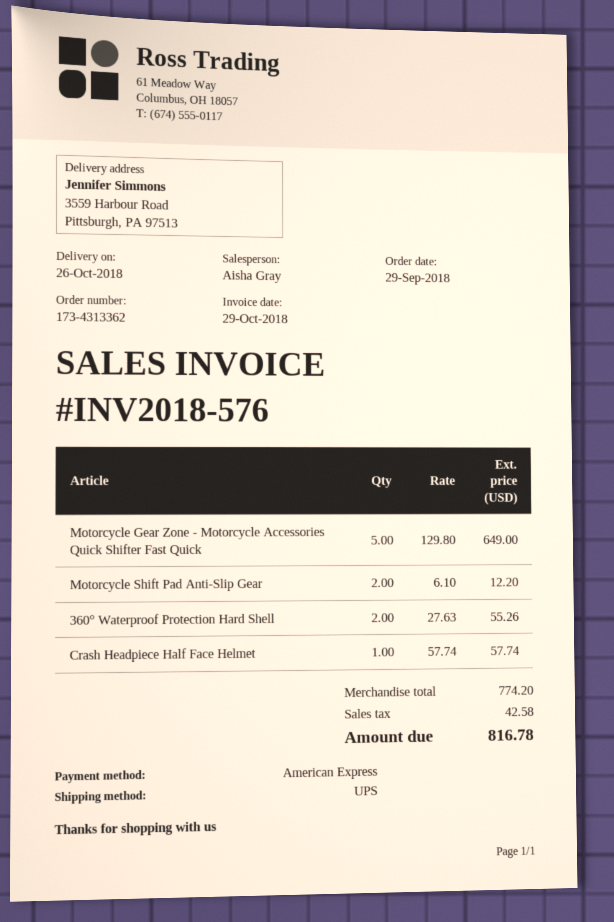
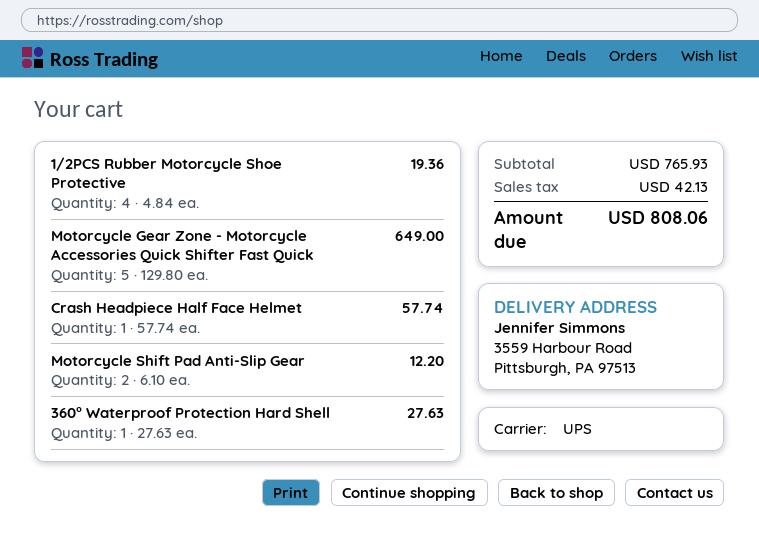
360° Waterproof Protection Hard Shell: 2 x 27.63 = 55.26 -> 1 x 27.63 = 27.63
1/2PCS Rubber Motorcycle Shoe Protective: none -> 4 x 4.84 = 19.36
subtotal: 774.20 -> 765.93
tax: 42.58 -> 42.13
total: 816.78 -> 808.06

